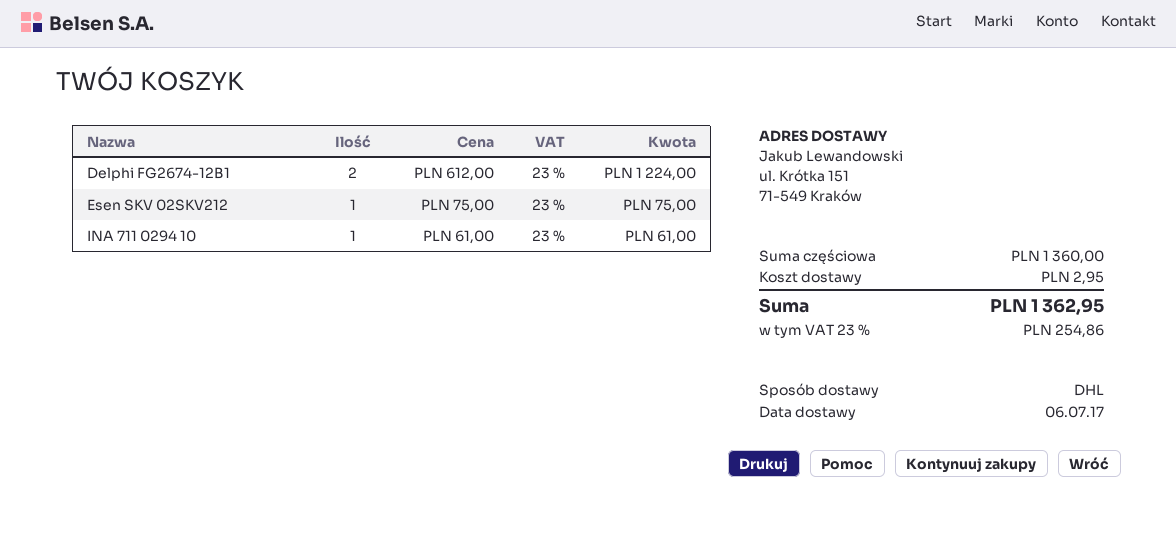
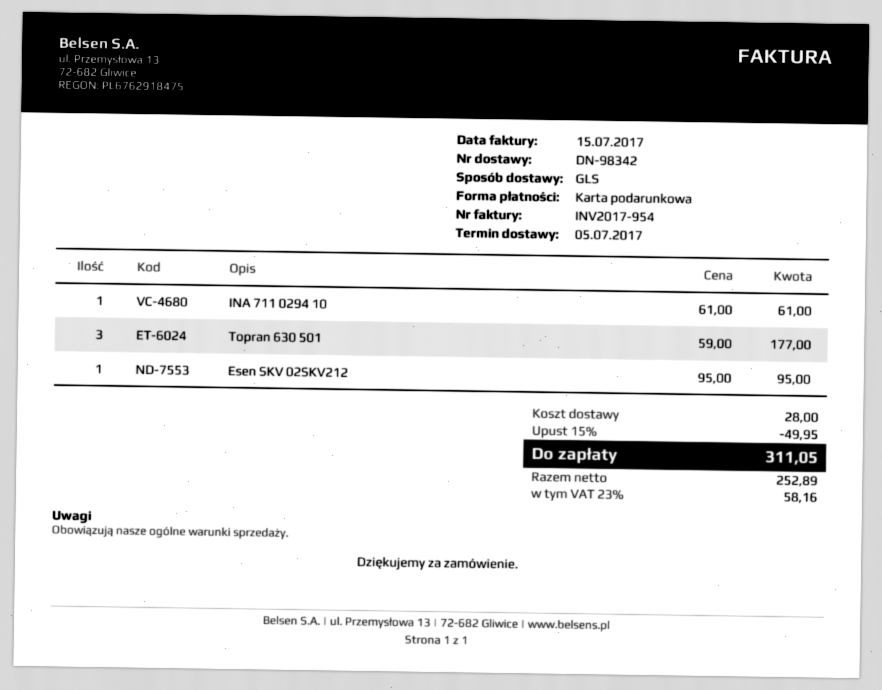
delivery date: 2017-07-06 -> 2017-07-05
shipping method: DHL -> GLS
Delphi FG2674-12B1: 2 x 612.00 = 1224.00 -> none
Esen SKV 02SKV212: 1 x 75.00 = 75.00 -> 1 x 95.00 = 95.00
Topran 630 501: none -> 3 x 59.00 = 177.00
discount: none -> 15% = 49.95
shipping: 2.95 -> 28.00
tax: 23% = 254.86 -> 23% = 58.16
total: 1362.95 -> 311.05

